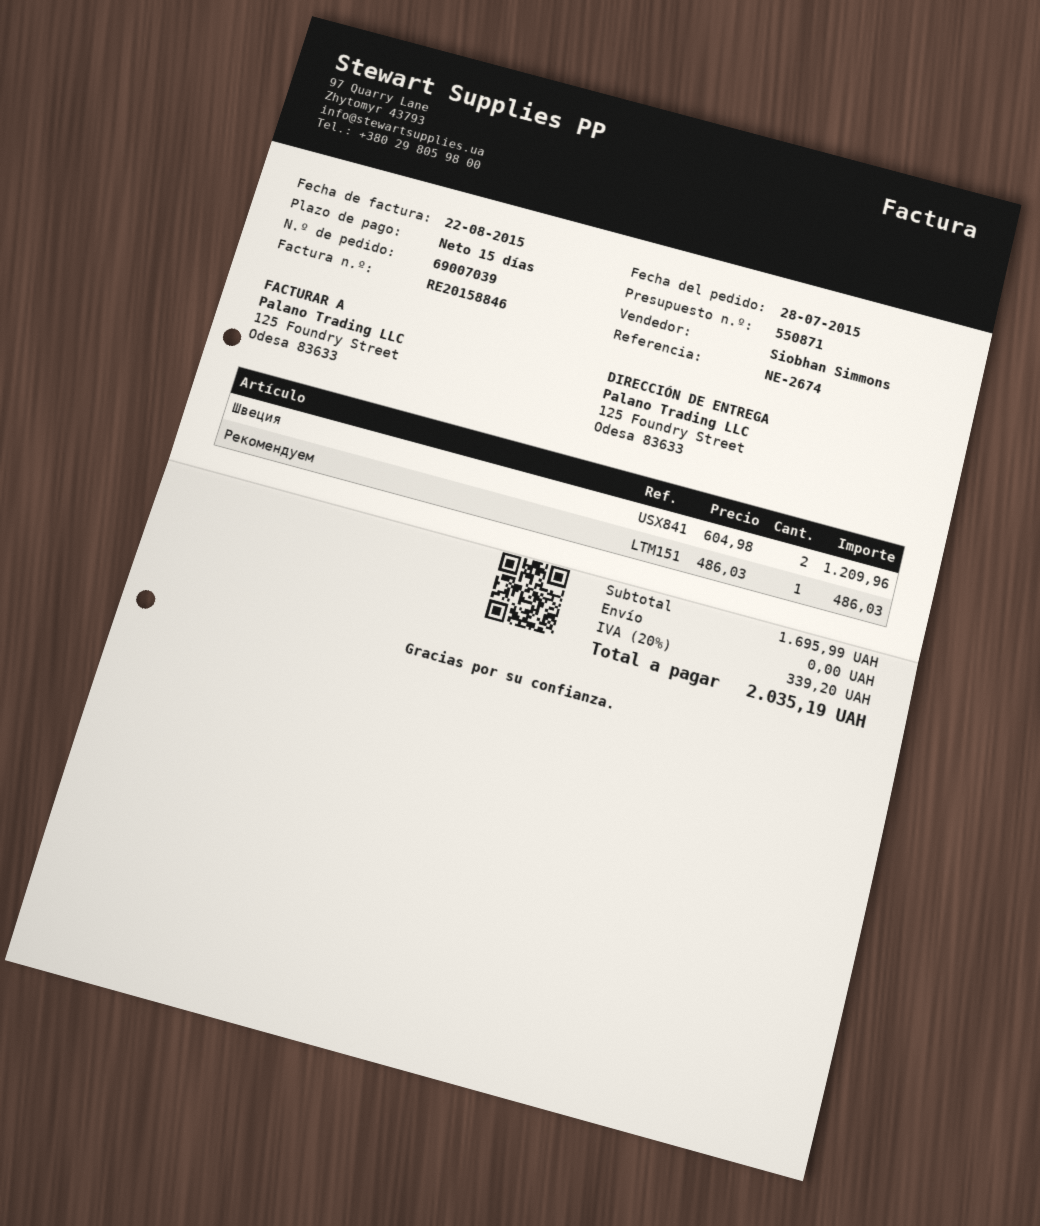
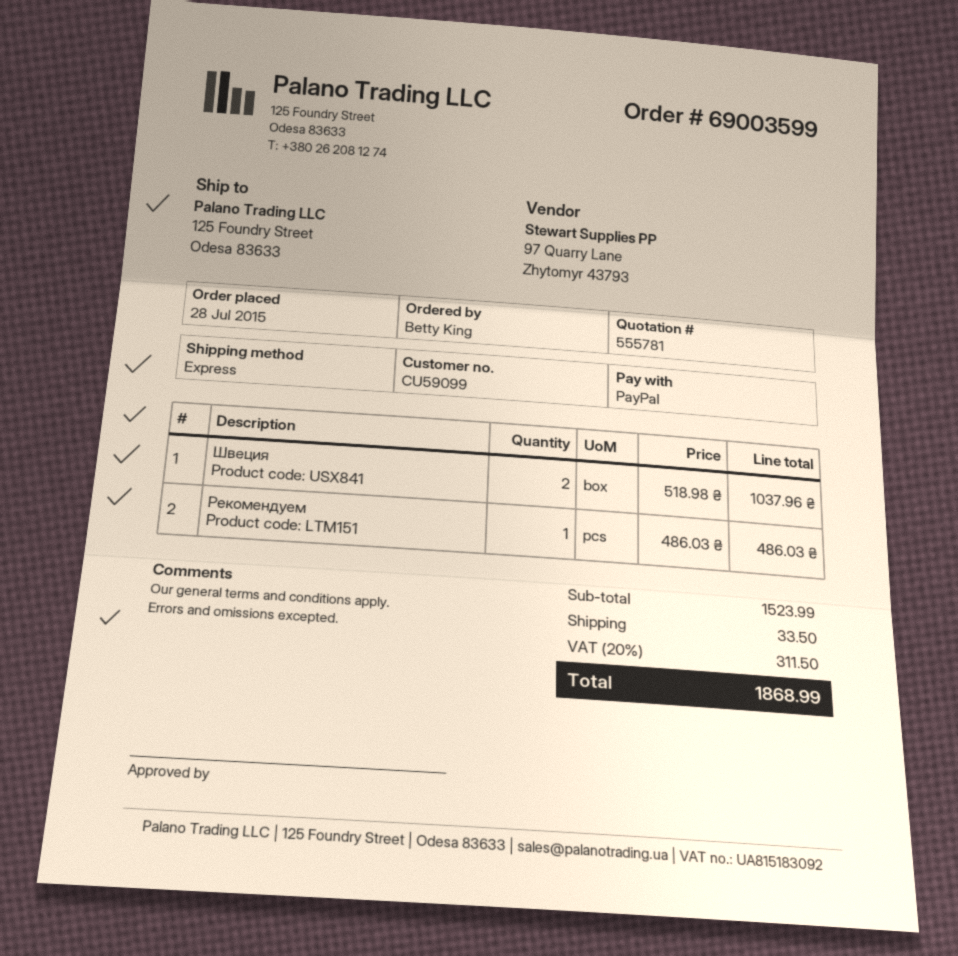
quote number: 550871 -> 555781
order number: 69007039 -> 69003599
Швеция: 2 x 604.98 = 1209.96 -> 2 x 518.98 = 1037.96
subtotal: 1695.99 -> 1523.99
shipping: 0.00 -> 33.50
tax: 20% = 339.20 -> 20% = 311.50
total: 2035.19 -> 1868.99

